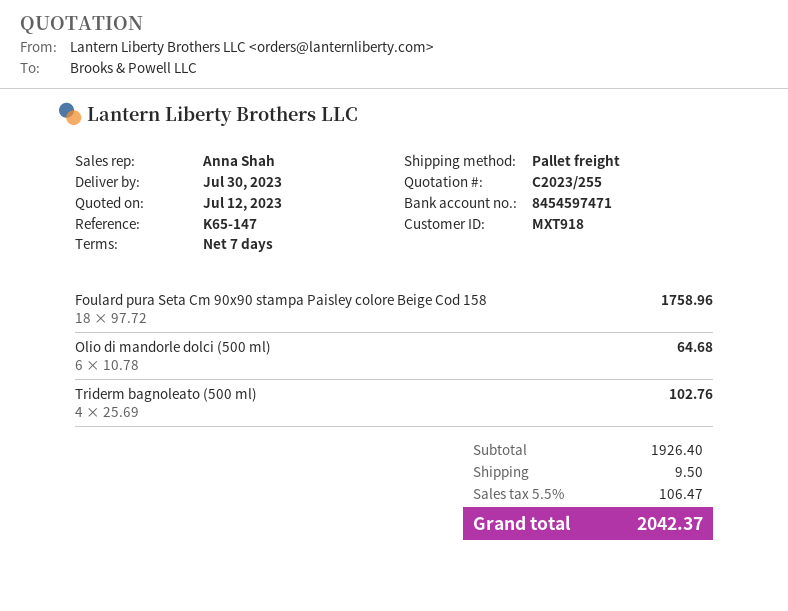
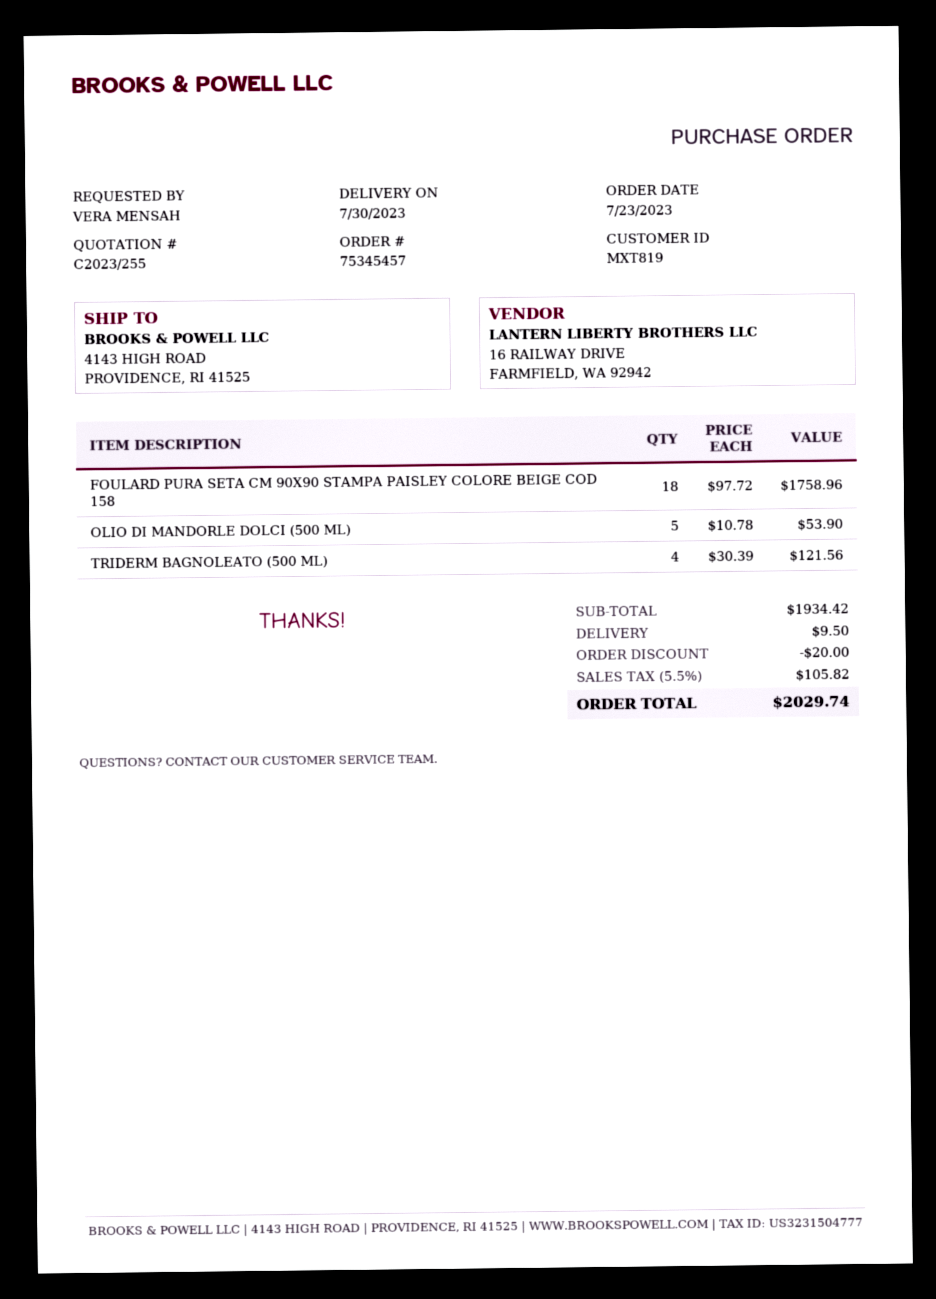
customer number: MXT918 -> MXT819
Olio di mandorle dolci (500 ml): 6 x 10.78 = 64.68 -> 5 x 10.78 = 53.90
Triderm bagnoleato (500 ml): 4 x 25.69 = 102.76 -> 4 x 30.39 = 121.56
subtotal: 1926.40 -> 1934.42
discount: none -> 20.00
tax: 5.5% = 106.47 -> 5.5% = 105.82
total: 2042.37 -> 2029.74

